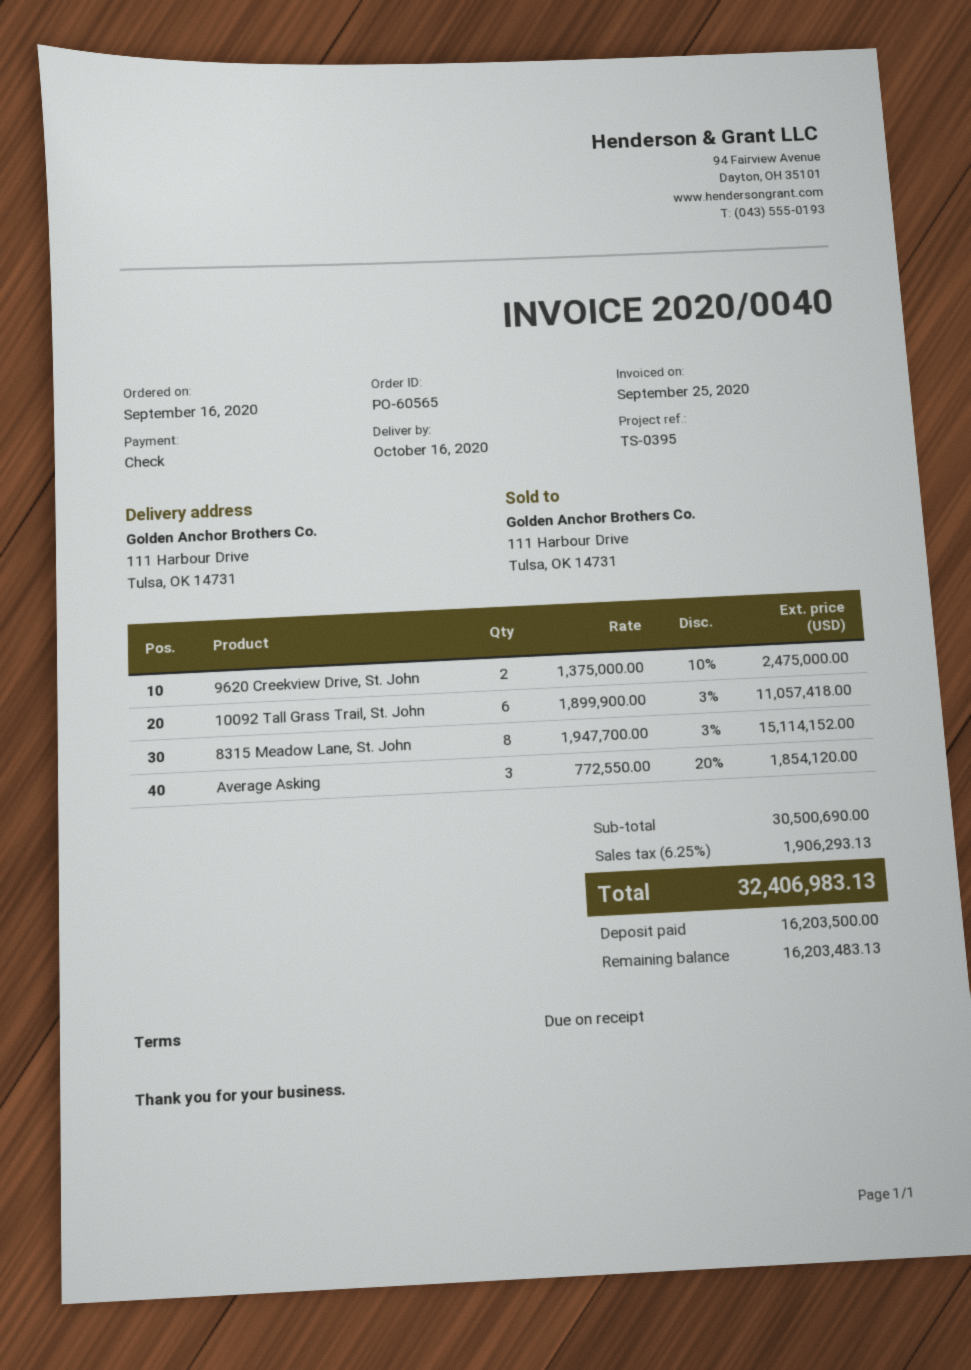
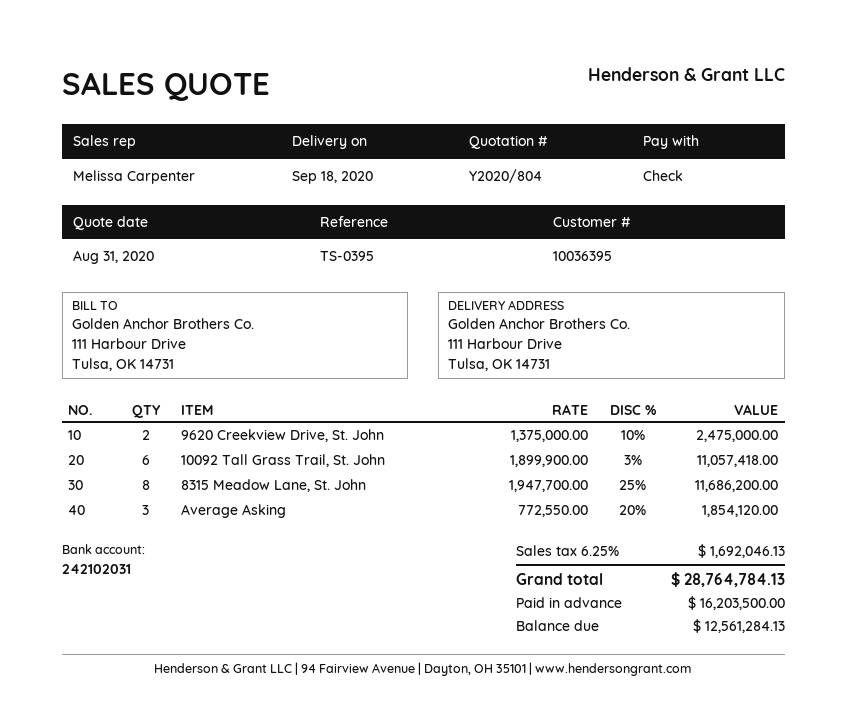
delivery date: 2020-10-16 -> 2020-09-18
8315 Meadow Lane, St. John: 8 x 1947700.00 - 3% = 15114152.00 -> 8 x 1947700.00 - 25% = 11686200.00
tax: 6.25% = 1906293.13 -> 6.25% = 1692046.13
total: 32406983.13 -> 28764784.13
balance: 16203483.13 -> 12561284.13

